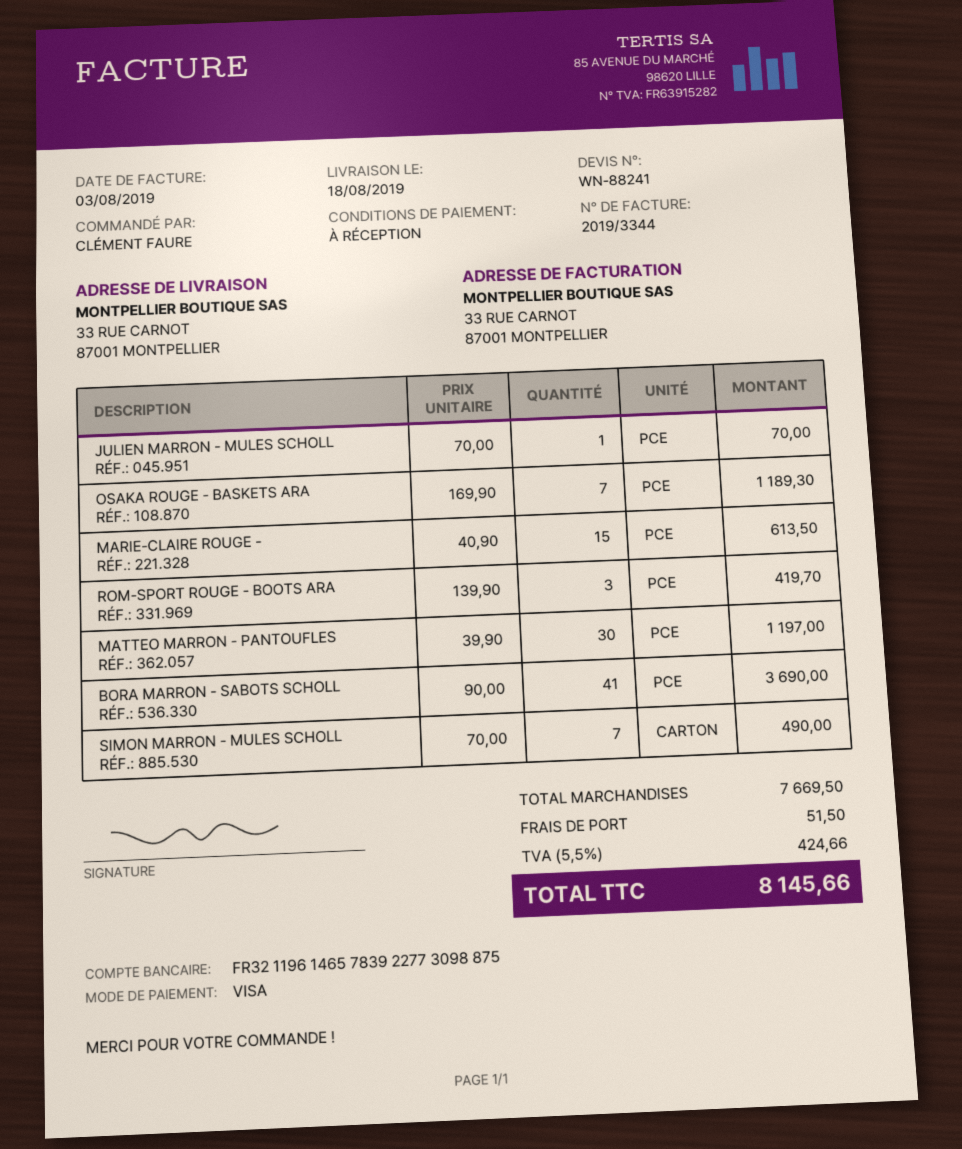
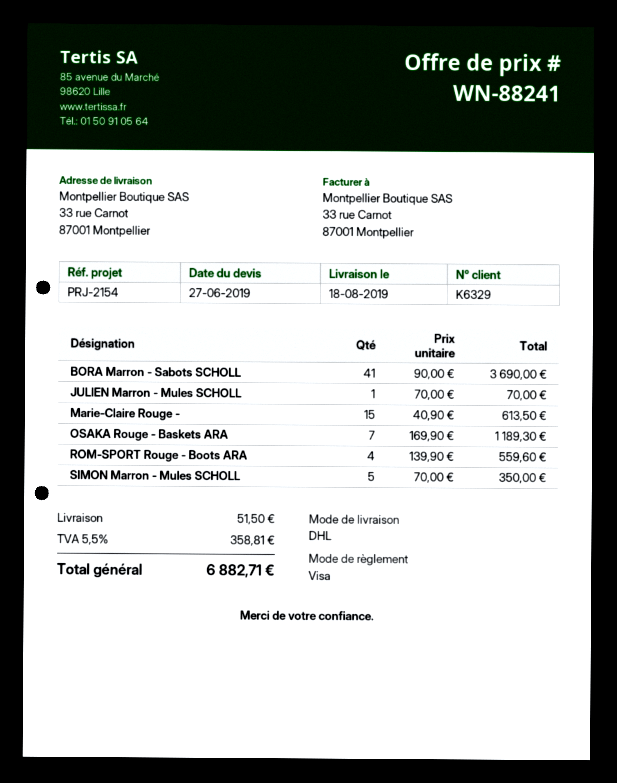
ROM-SPORT ROUGE - BOOTS ARA: 3 x 139.90 = 419.70 -> 4 x 139.90 = 559.60
MATTEO MARRON - PANTOUFLES: 30 x 39.90 = 1197.00 -> none
SIMON MARRON - MULES SCHOLL: 7 x 70.00 = 490.00 -> 5 x 70.00 = 350.00
tax: 5.5% = 424.66 -> 5.5% = 358.81
total: 8145.66 -> 6882.71

